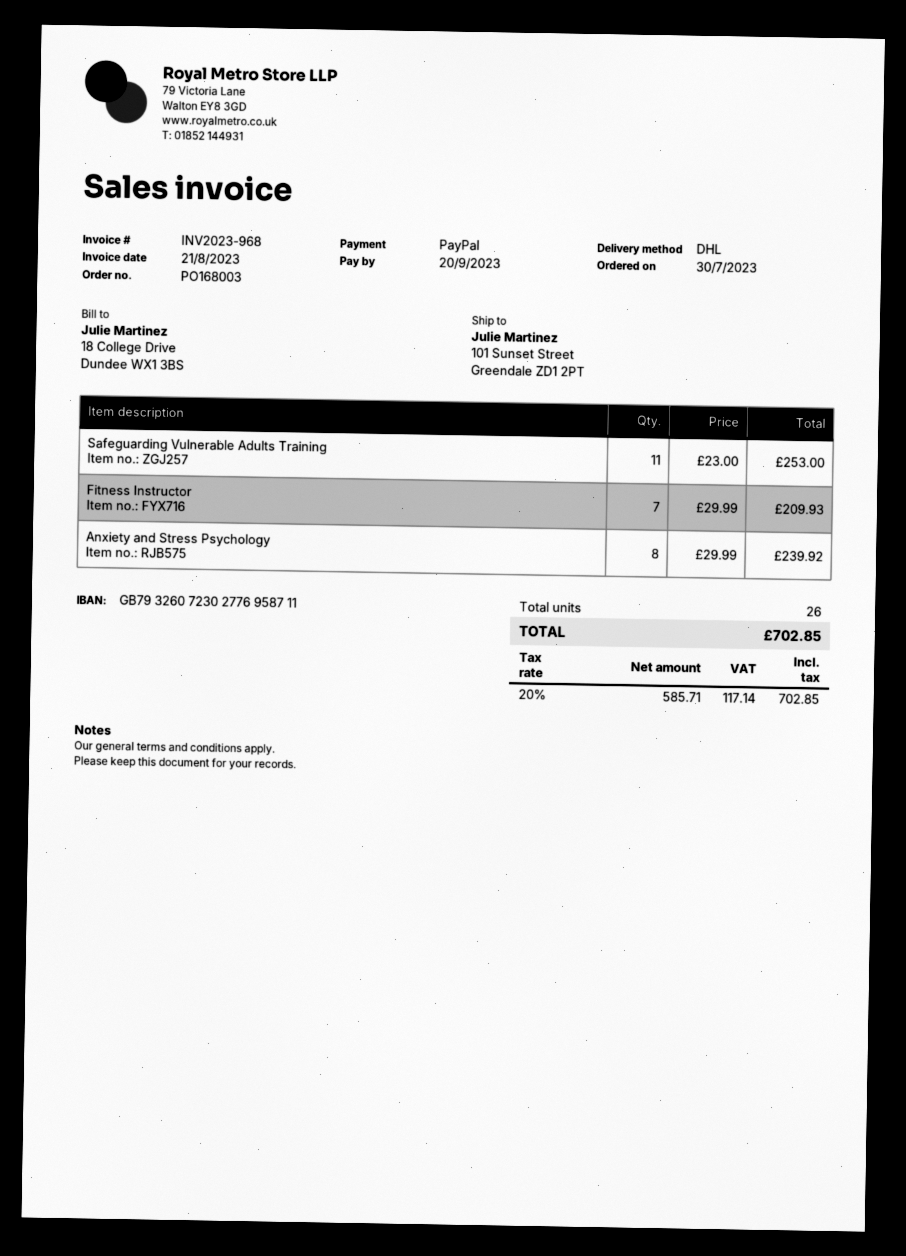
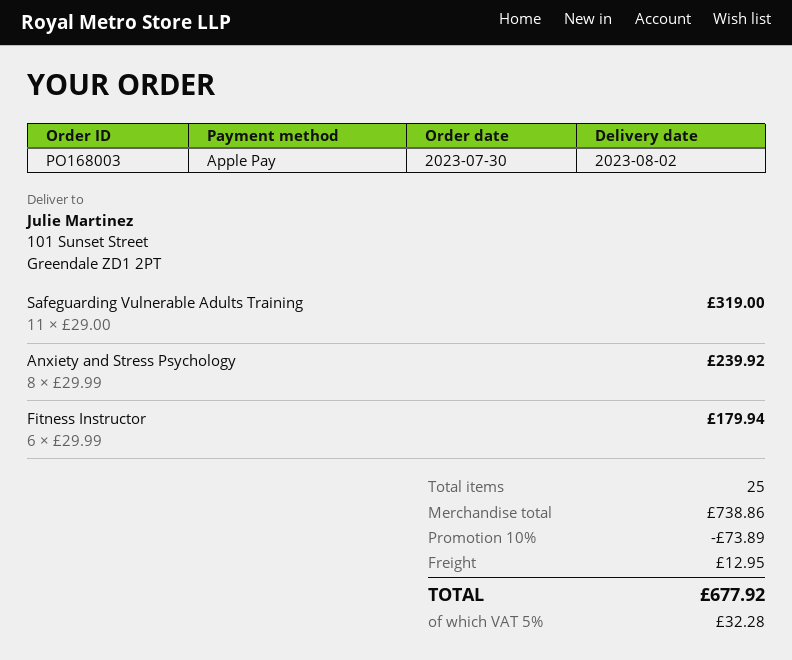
payment method: PayPal -> Apple Pay
Safeguarding Vulnerable Adults Training: 11 x 23.00 = 253.00 -> 11 x 29.00 = 319.00
Fitness Instructor: 7 x 29.99 = 209.93 -> 6 x 29.99 = 179.94
total quantity: 26 -> 25
discount: none -> 10% = 73.89
shipping: none -> 12.95
tax: 20% = 117.14 -> 5% = 32.28
total: 702.85 -> 677.92

